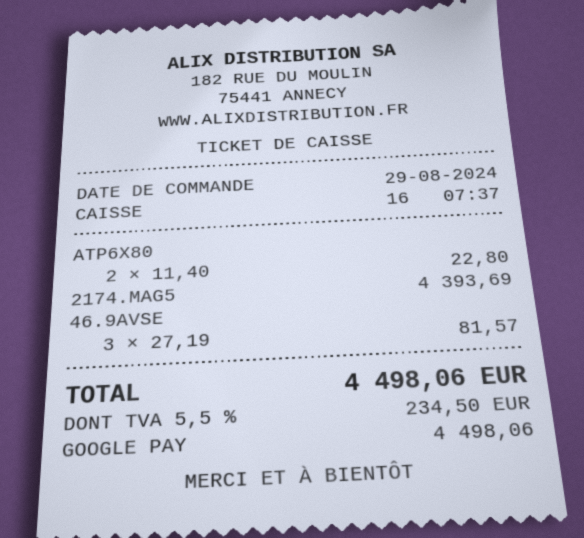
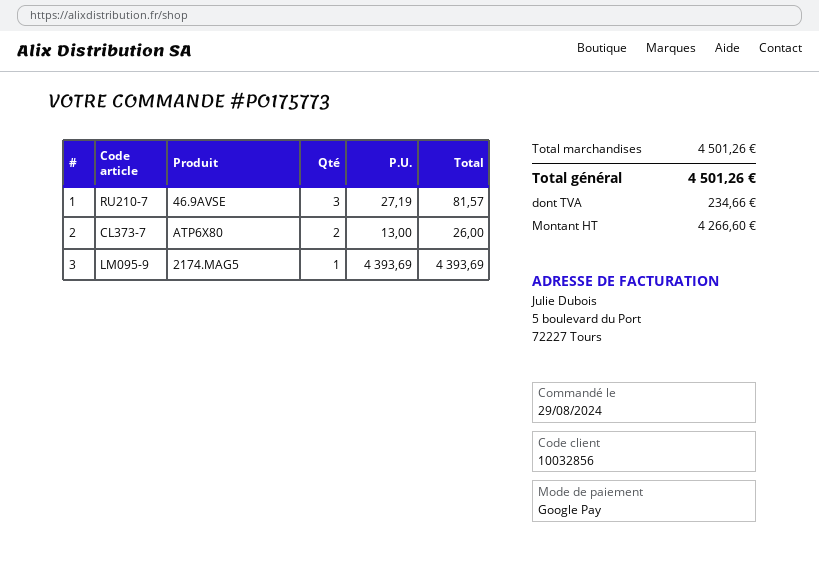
ATP6X80: 2 x 11.40 = 22.80 -> 2 x 13.00 = 26.00
tax: 234.50 -> 234.66
total: 4498.06 -> 4501.26

